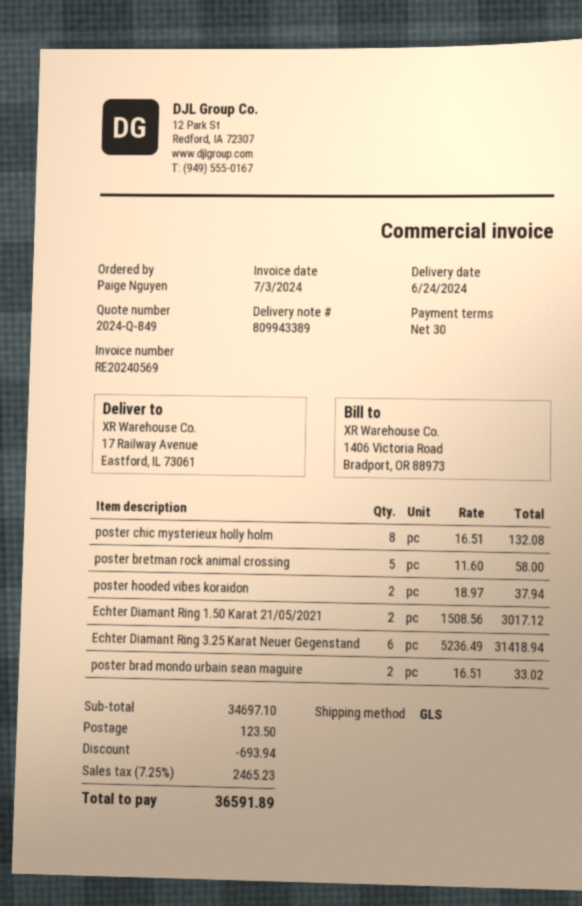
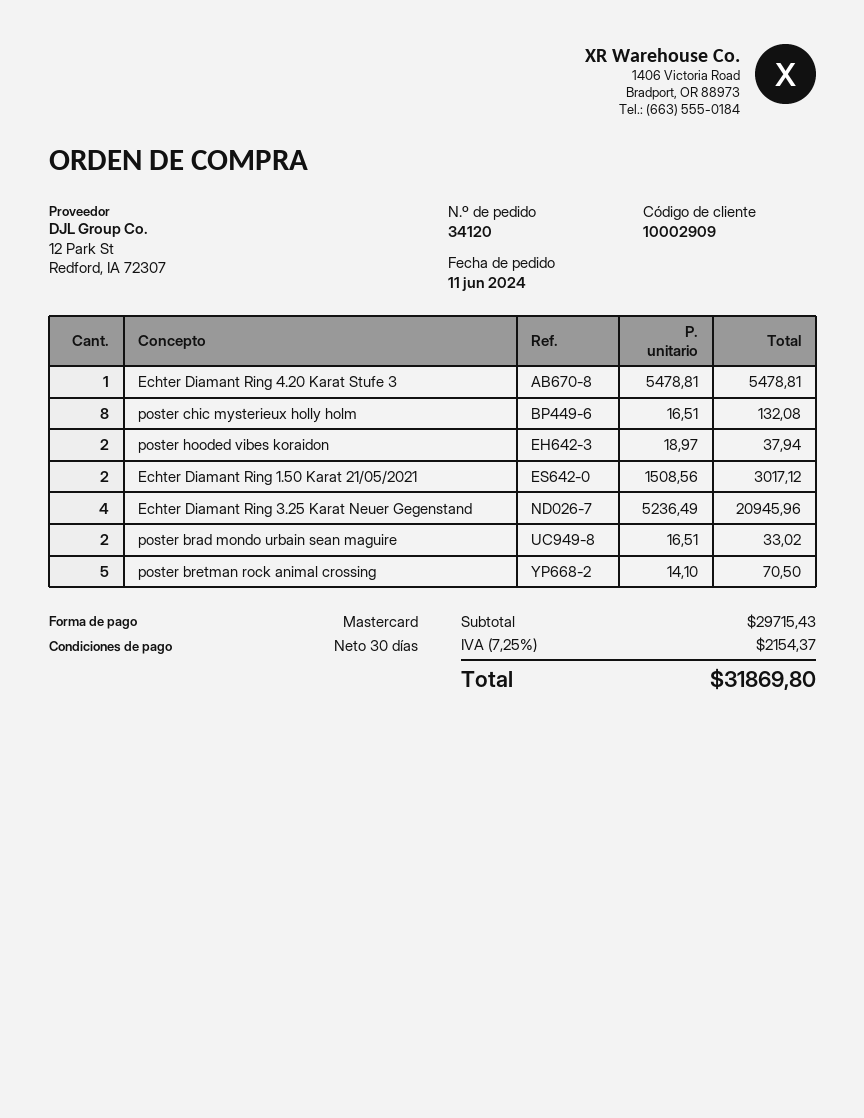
poster bretman rock animal crossing: 5 x 11.60 = 58.00 -> 5 x 14.10 = 70.50
Echter Diamant Ring 3.25 Karat Neuer Gegenstand: 6 x 5236.49 = 31418.94 -> 4 x 5236.49 = 20945.96
Echter Diamant Ring 4.20 Karat Stufe 3: none -> 1 x 5478.81 = 5478.81
subtotal: 34697.10 -> 29715.43
discount: 693.94 -> none
shipping: 123.50 -> none
tax: 7.25% = 2465.23 -> 7.25% = 2154.37
total: 36591.89 -> 31869.80

